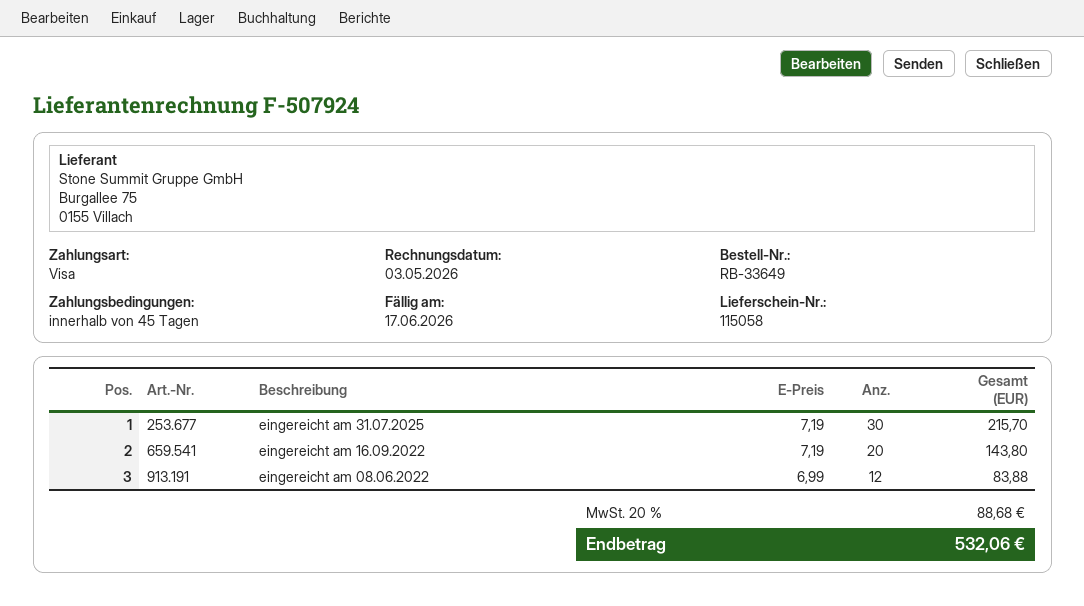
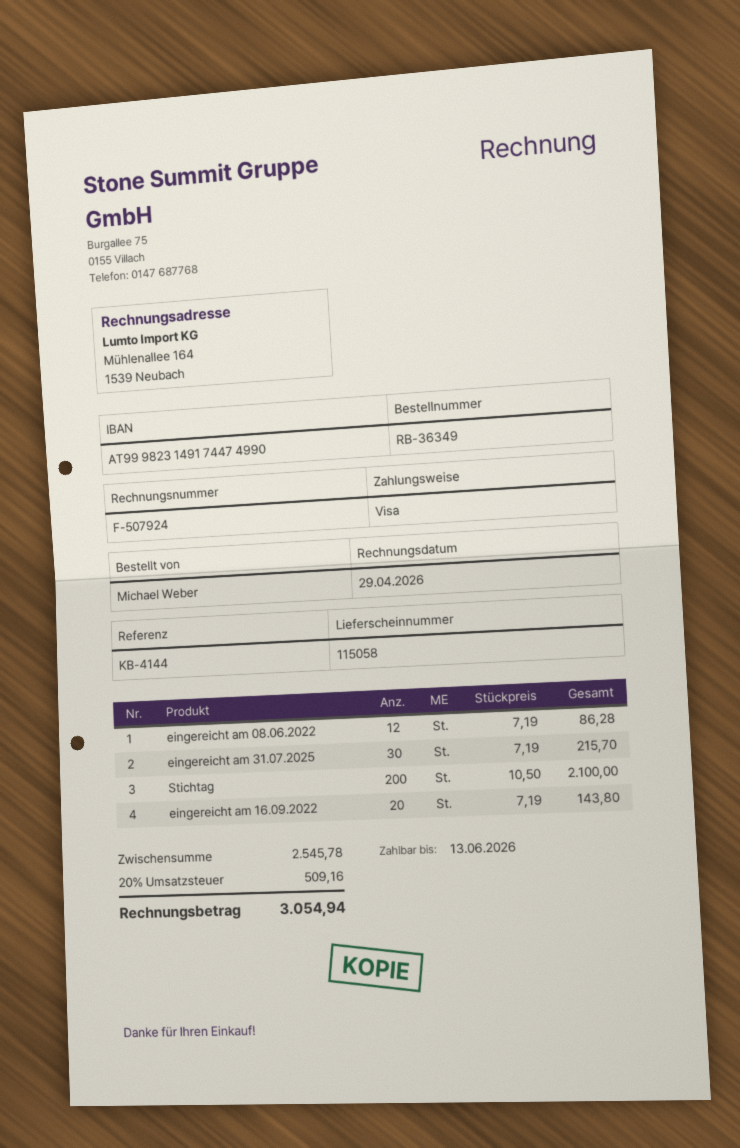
order number: RB-33649 -> RB-36349
invoice date: 2026-05-03 -> 2026-04-29
due date: 2026-06-17 -> 2026-06-13
eingereicht am 08.06.2022: 12 x 6.99 = 83.88 -> 12 x 7.19 = 86.28
Stichtag: none -> 200 x 10.50 = 2100.00
tax: 20% = 88.68 -> 20% = 509.16
total: 532.06 -> 3054.94

